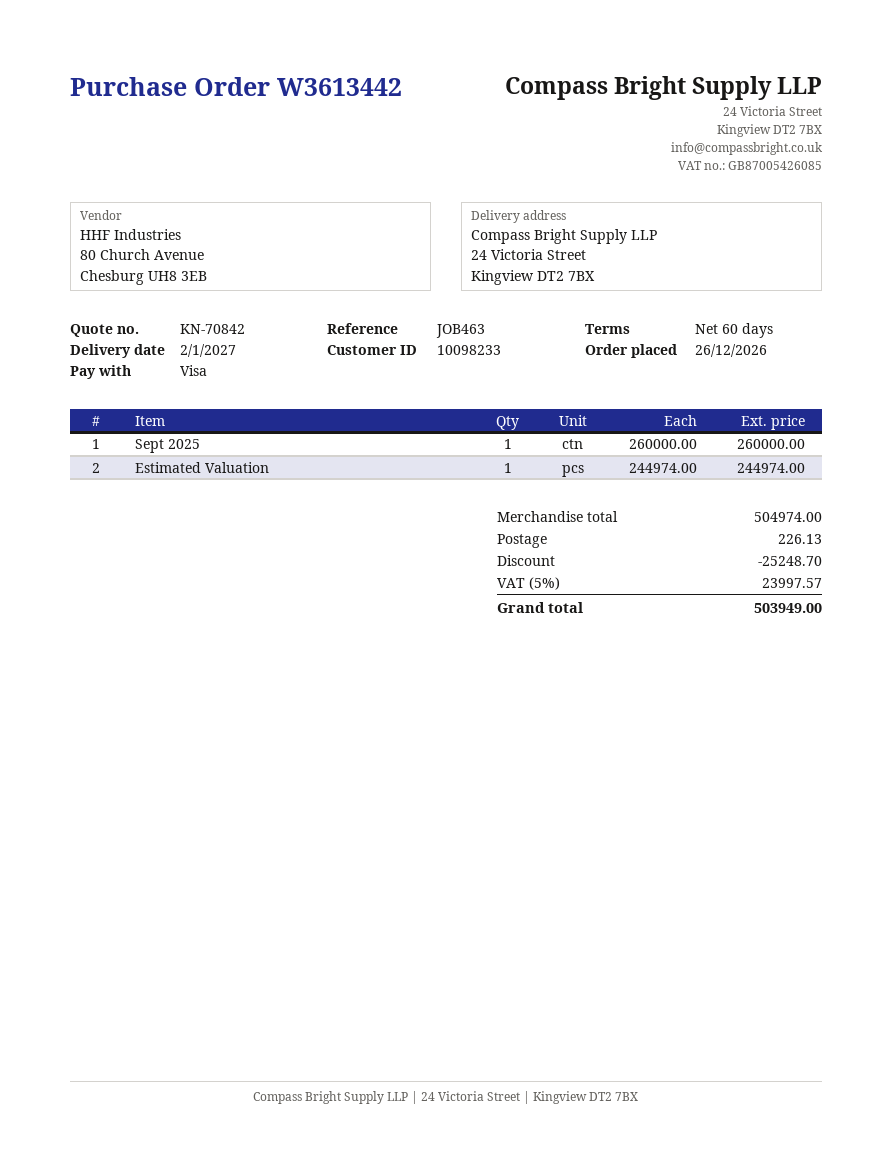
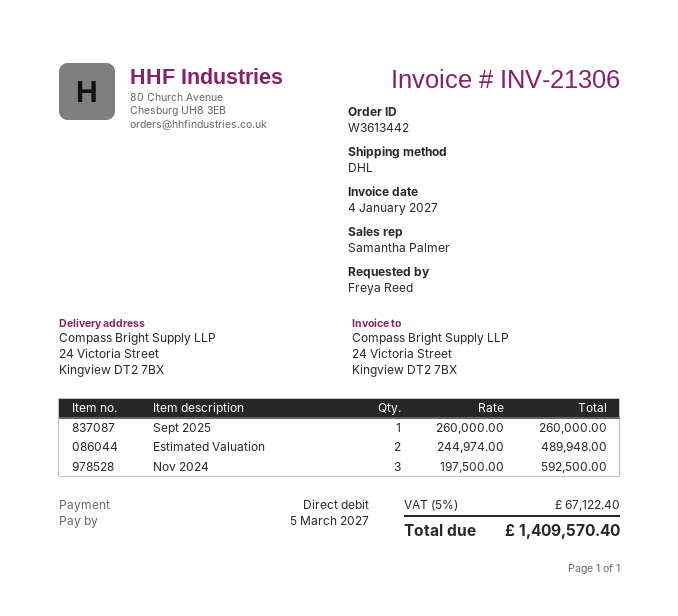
payment method: Visa -> direct debit
Estimated Valuation: 1 x 244974.00 = 244974.00 -> 2 x 244974.00 = 489948.00
Nov 2024: none -> 3 x 197500.00 = 592500.00
discount: 25248.70 -> none
shipping: 226.13 -> none
tax: 5% = 23997.57 -> 5% = 67122.40
total: 503949.00 -> 1409570.40

